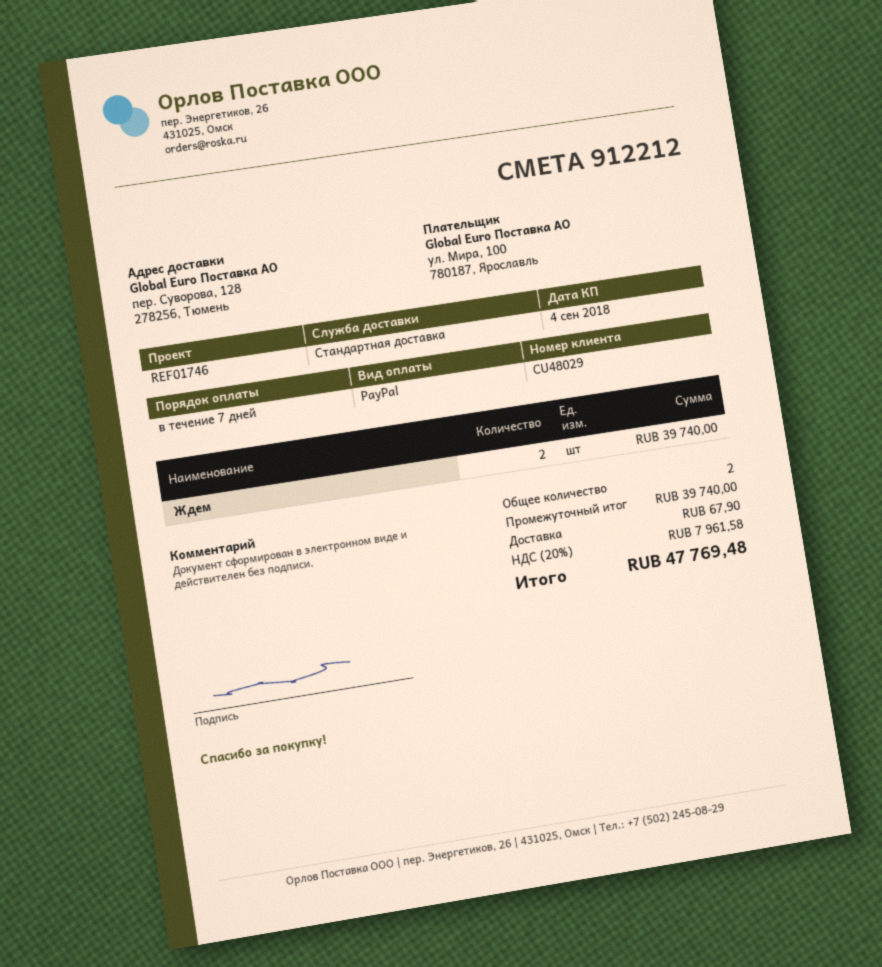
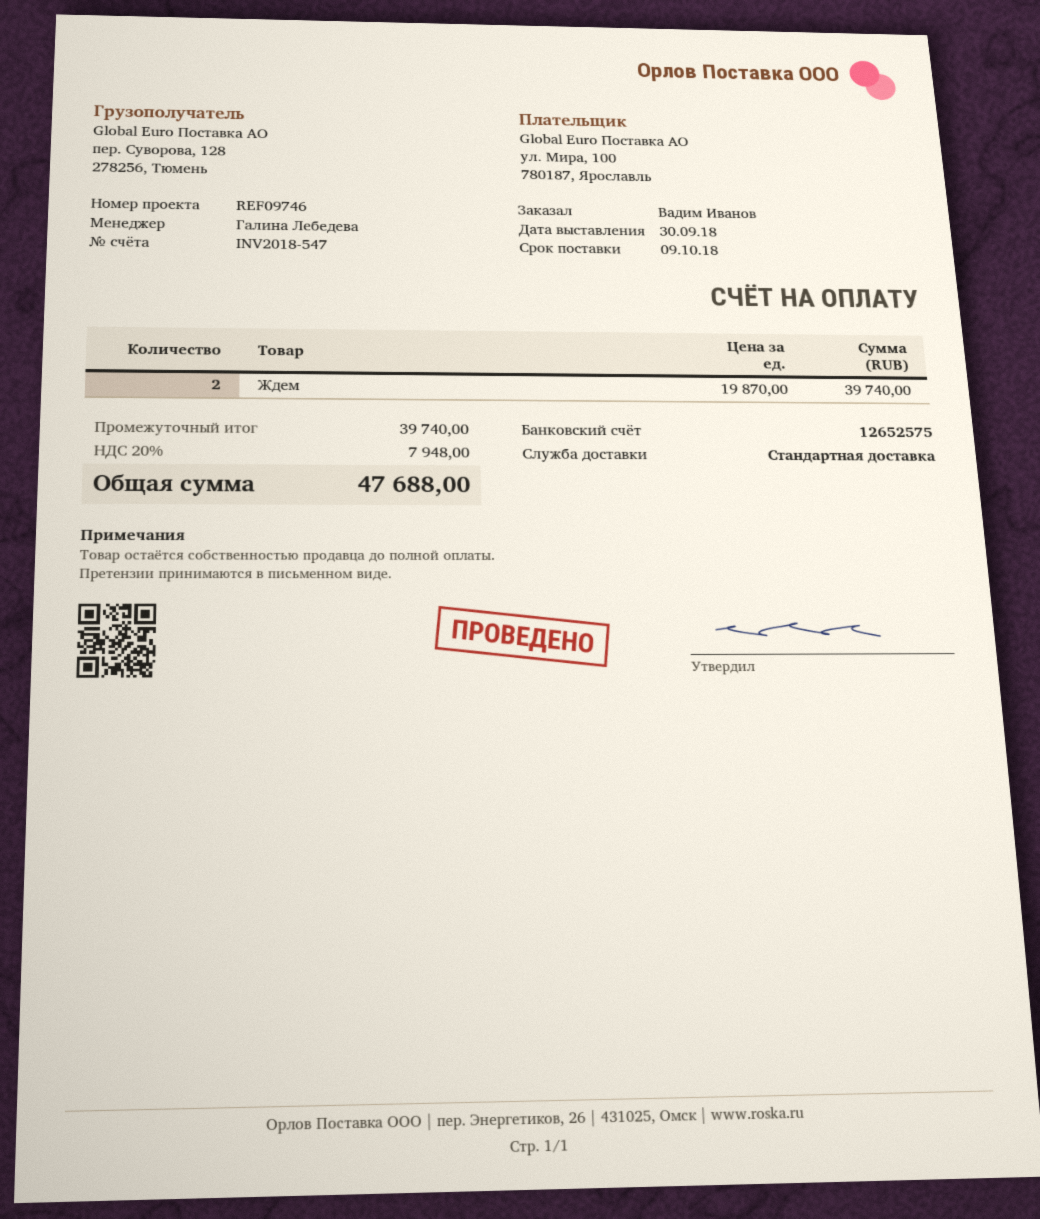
reference: REF01746 -> REF09746
shipping: 67.90 -> none
tax: 20% = 7961.58 -> 20% = 7948.00
total: 47769.48 -> 47688.00

